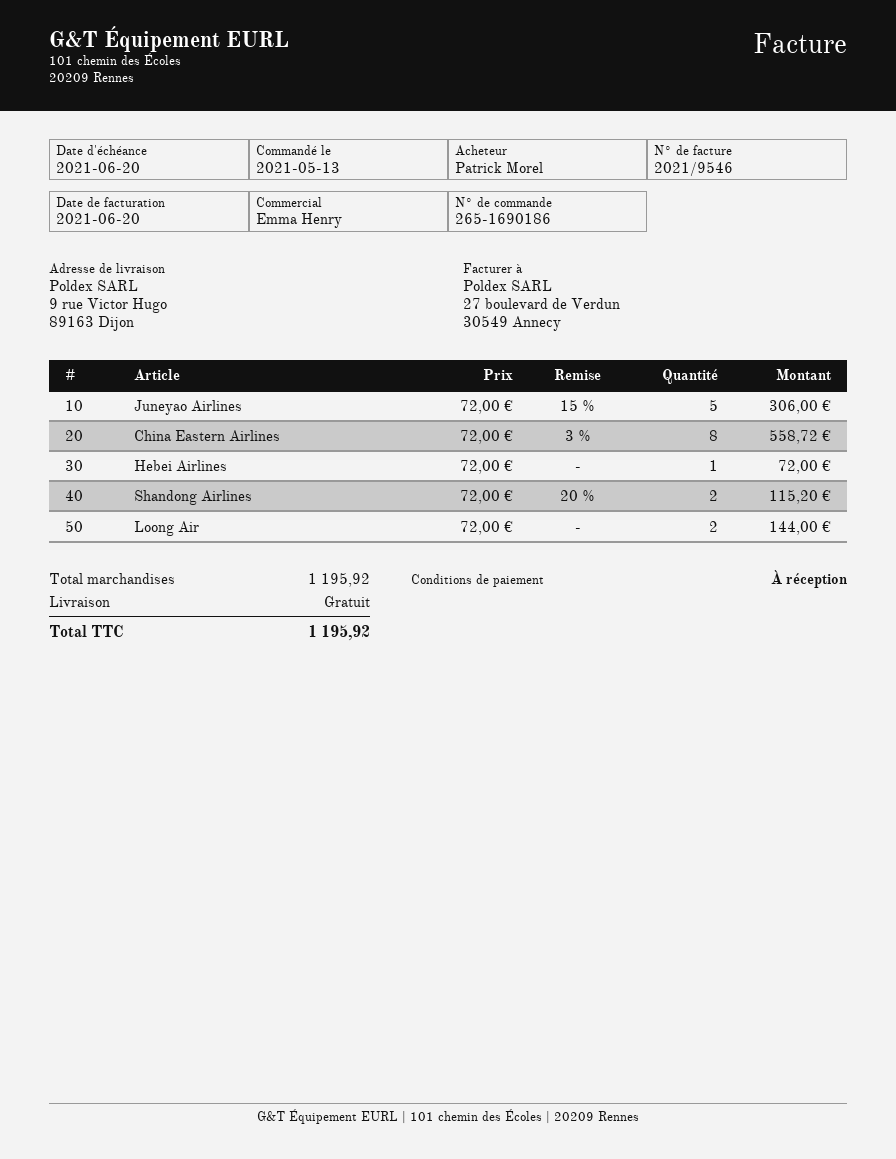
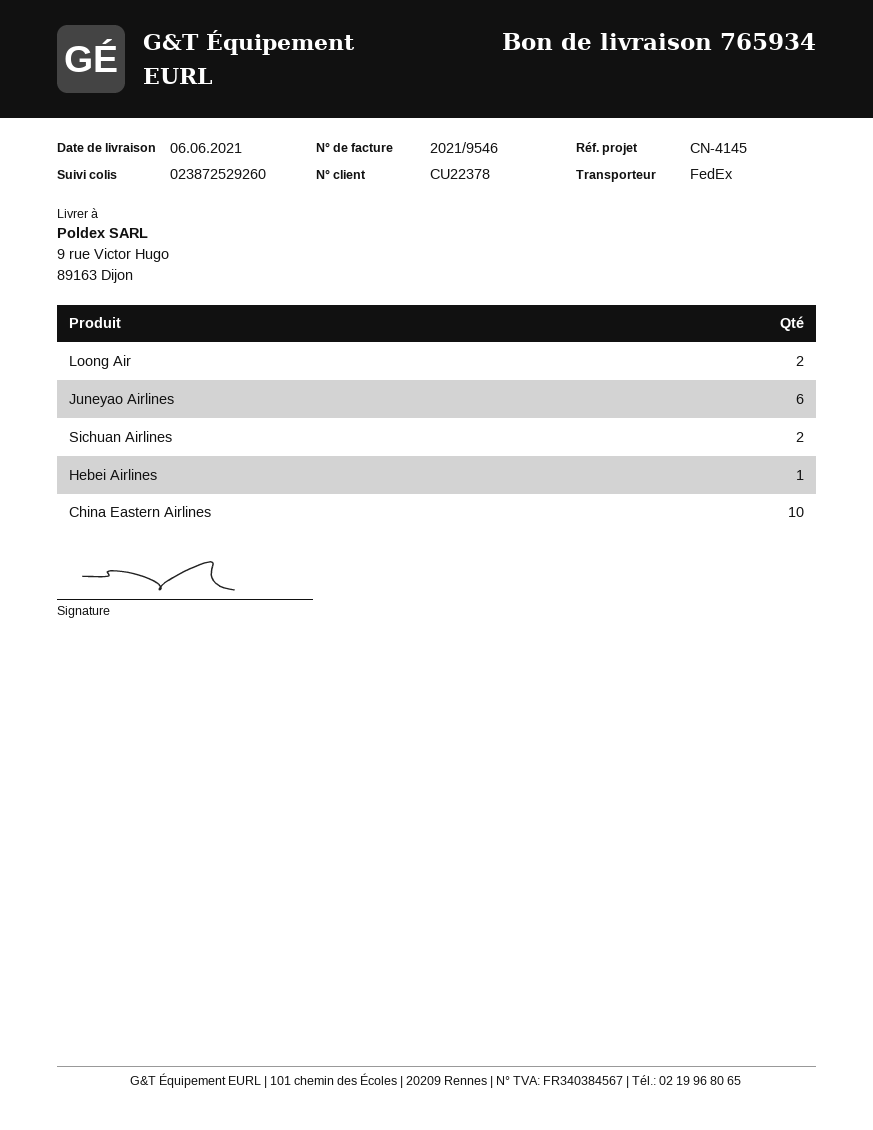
Juneyao Airlines: 5 -> 6
China Eastern Airlines: 8 -> 10
Shandong Airlines: 2 -> none
Sichuan Airlines: none -> 2

